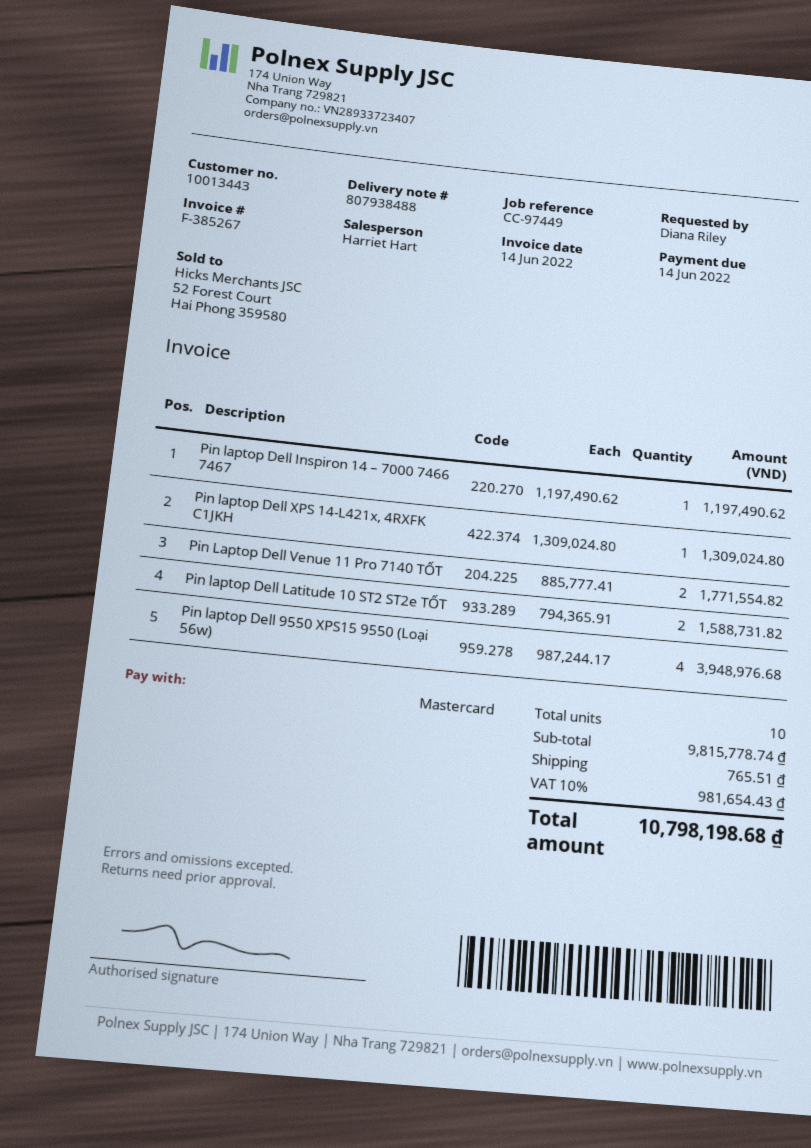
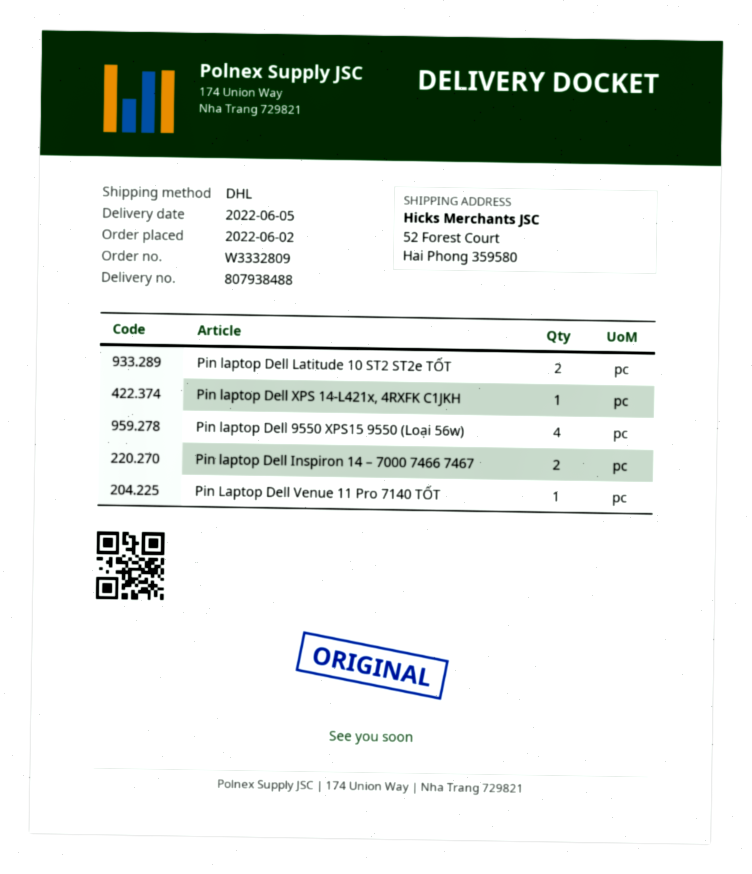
Pin laptop Dell Inspiron 14 – 7000 7466 7467: 1 -> 2
Pin Laptop Dell Venue 11 Pro 7140 TỐT: 2 -> 1

